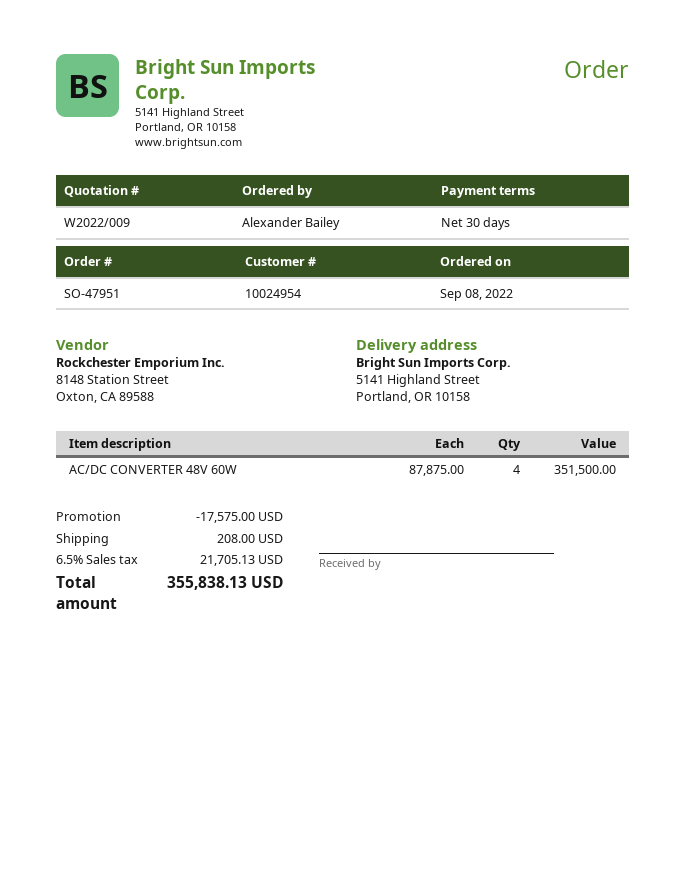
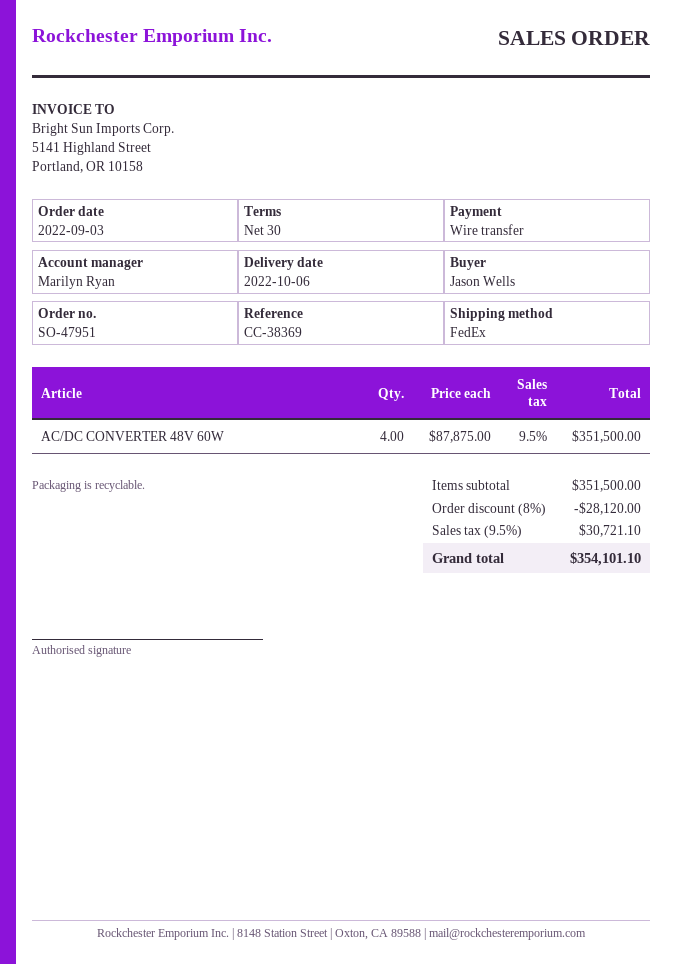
order date: 2022-09-08 -> 2022-09-03
ordered by: Alexander Bailey -> Jason Wells
discount: 17575.00 -> 28120.00
shipping: 208.00 -> none
tax: 6.5% = 21705.13 -> 9.5% = 30721.10
total: 355838.13 -> 354101.10

